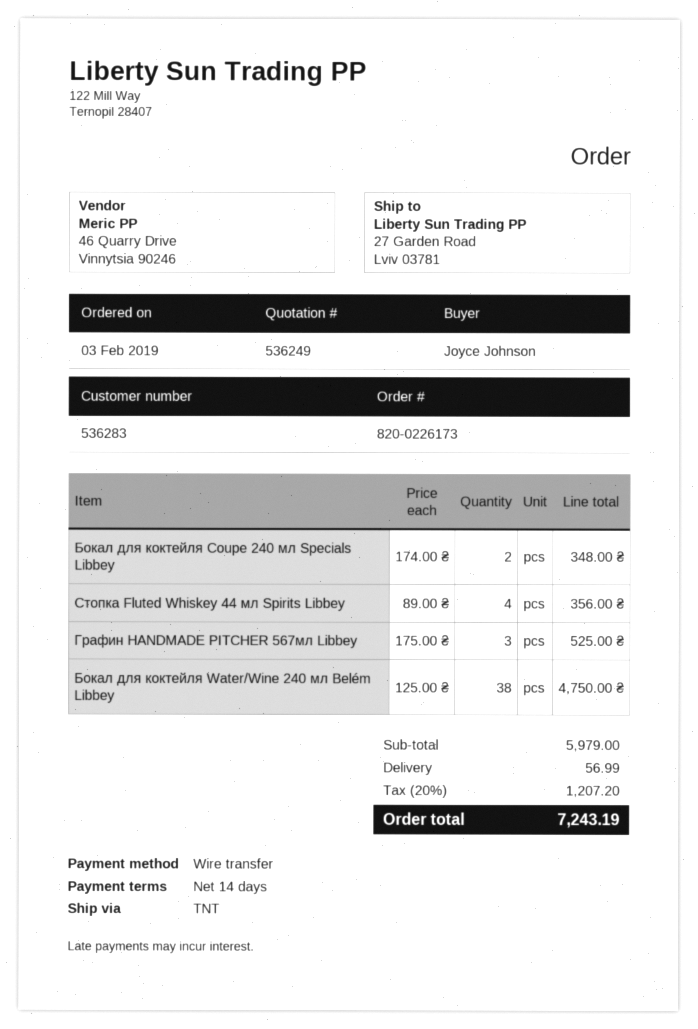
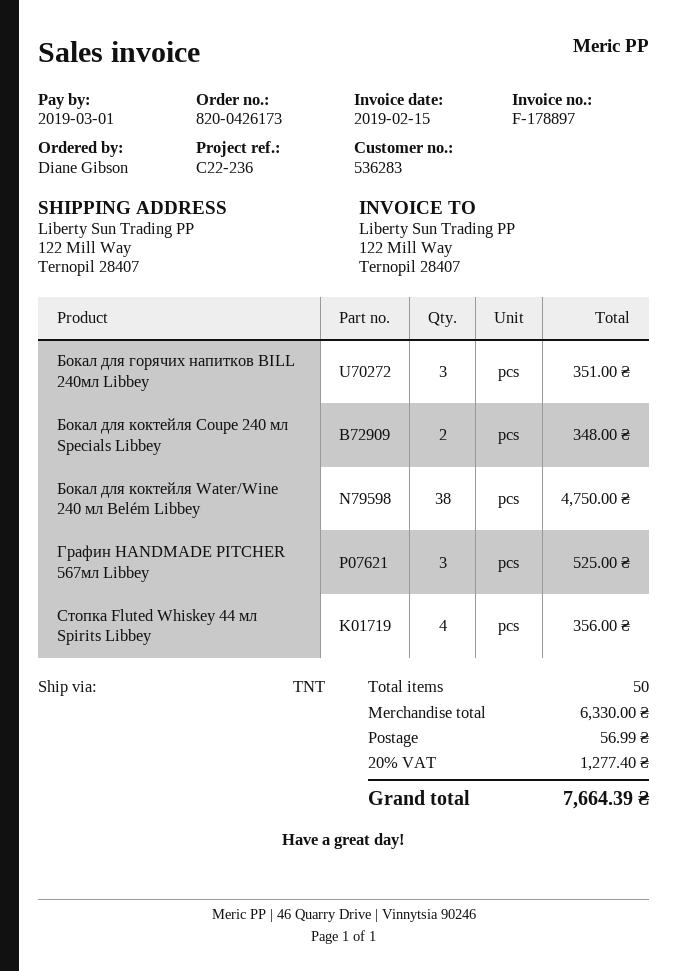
order number: 820-0226173 -> 820-0426173
ordered by: Joyce Johnson -> Diane Gibson
ship to: 27 Garden Road, Lviv 03781 -> 122 Mill Way, Ternopil 28407
Бокал для горячих напитков BILL 240мл Libbey: none -> 3 for 351.00
subtotal: 5979.00 -> 6330.00
tax: 20% = 1207.20 -> 20% = 1277.40
total: 7243.19 -> 7664.39

